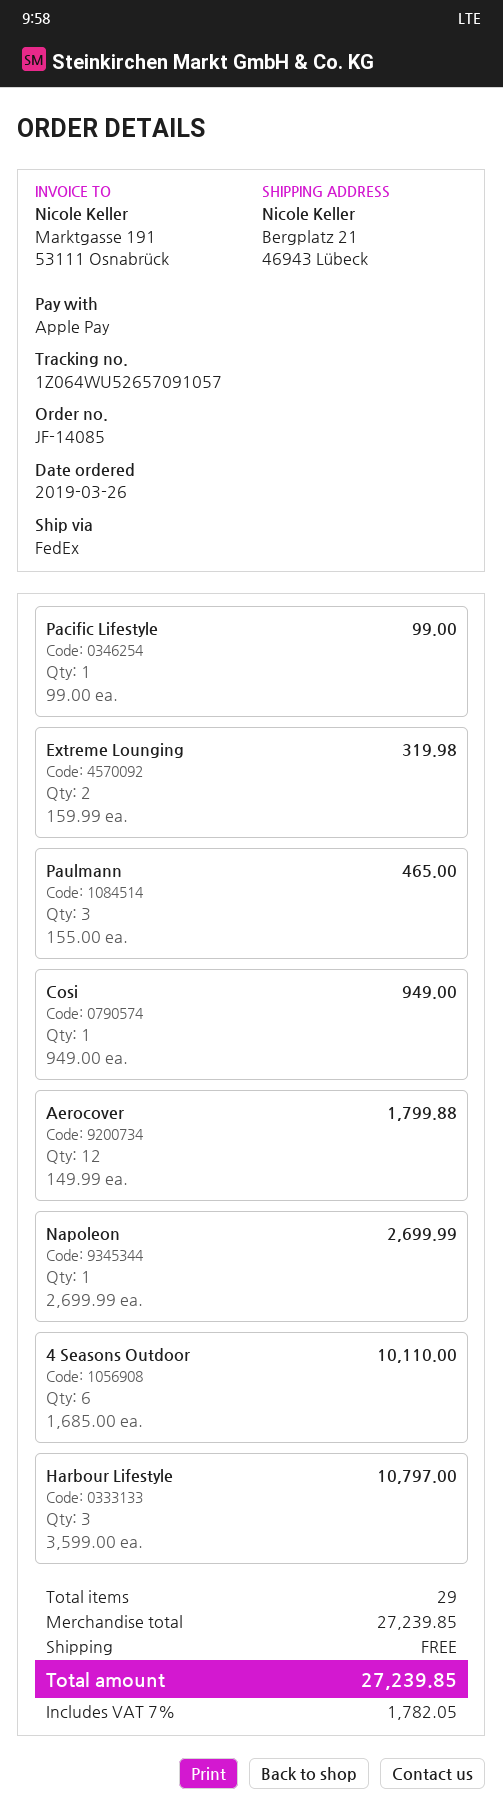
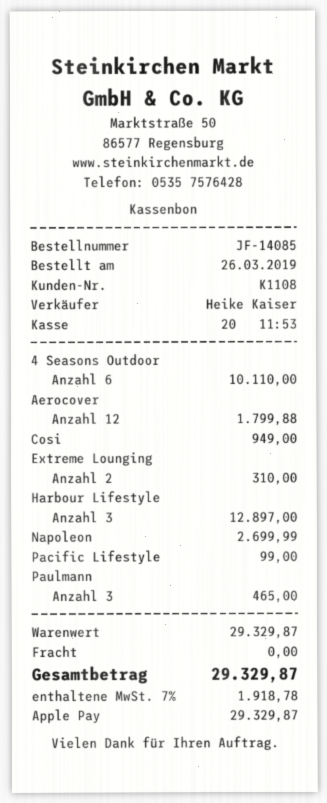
Extreme Lounging: 2 for 319.98 -> 2 for 310.00
Harbour Lifestyle: 3 for 10797.00 -> 3 for 12897.00
subtotal: 27239.85 -> 29329.87
tax: 7% = 1782.05 -> 7% = 1918.78
total: 27239.85 -> 29329.87

